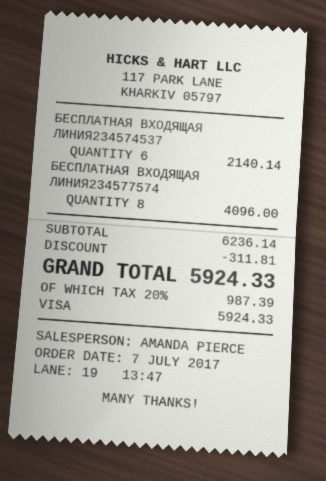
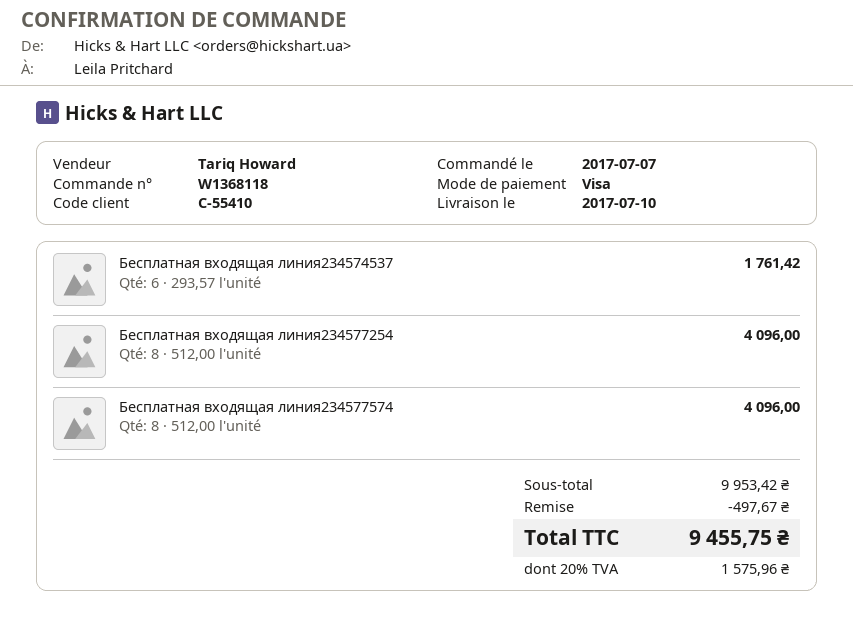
sales rep: AMANDA PIERCE -> Tariq Howard
БЕСПЛАТНАЯ ВХОДЯЩАЯ ЛИНИЯ234574537: 6 for 2140.14 -> 6 for 1761.42
Бесплатная входящая линия234577254: none -> 8 for 4096.00
subtotal: 6236.14 -> 9953.42
discount: 311.81 -> 497.67
tax: 20% = 987.39 -> 20% = 1575.96
total: 5924.33 -> 9455.75

